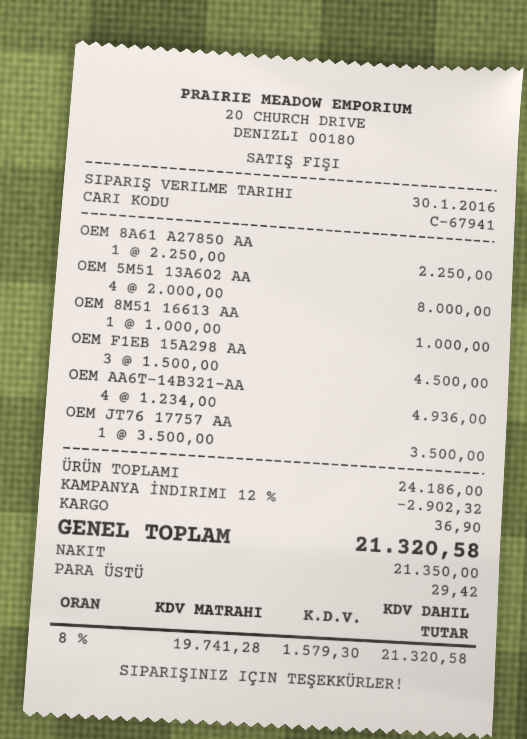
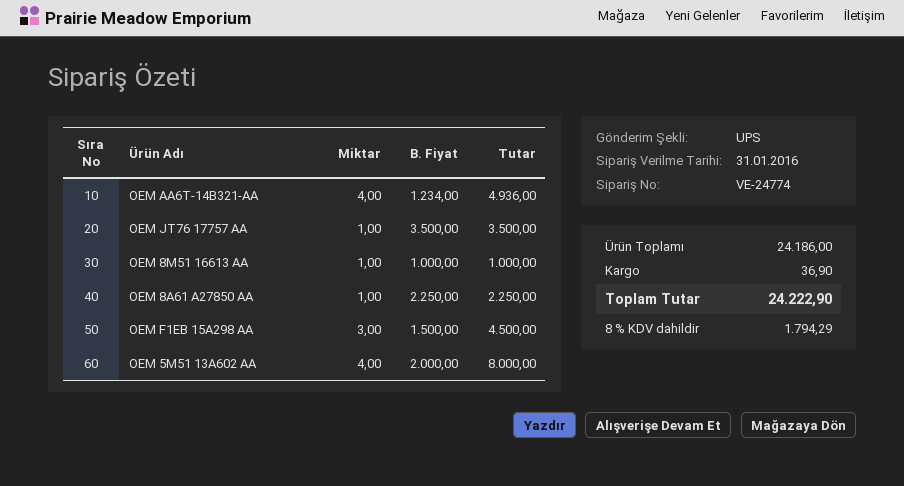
order date: 2016-01-30 -> 2016-01-31
discount: 12% = 2902.32 -> none
tax: 8% = 1579.30 -> 8% = 1794.29
total: 21320.58 -> 24222.90

